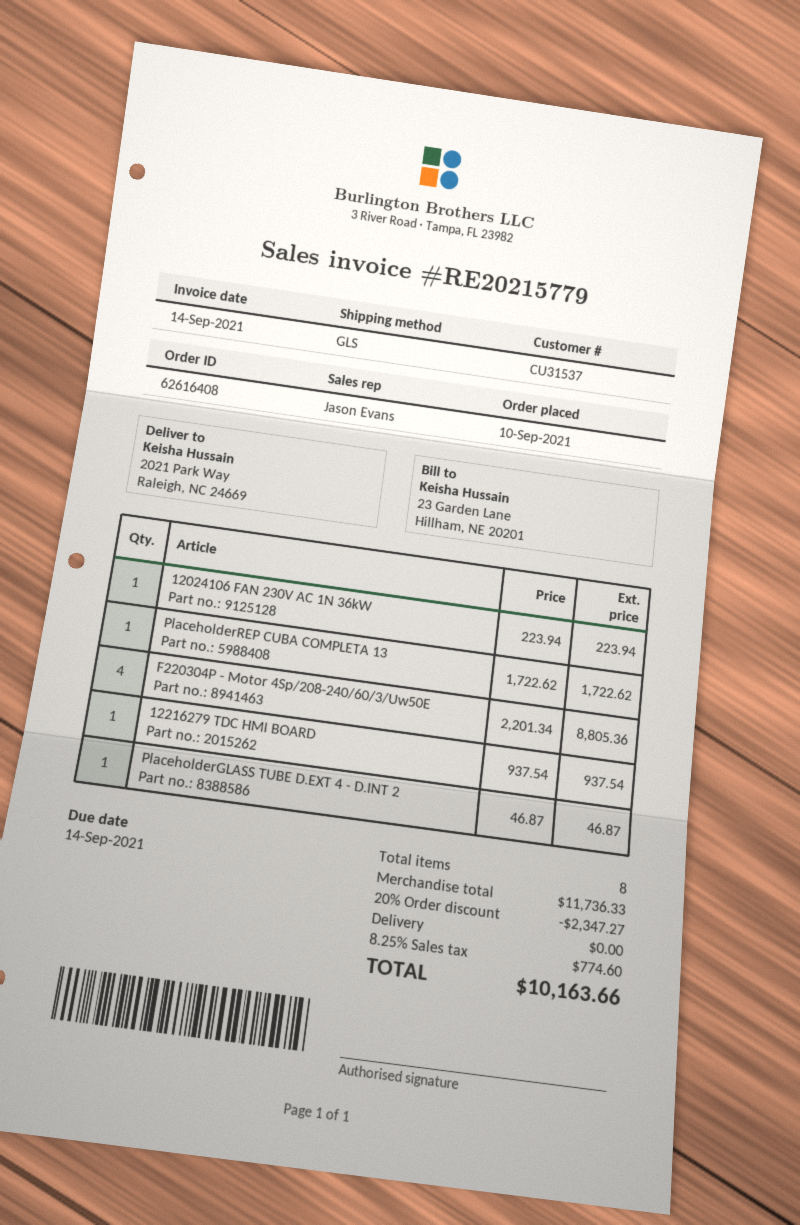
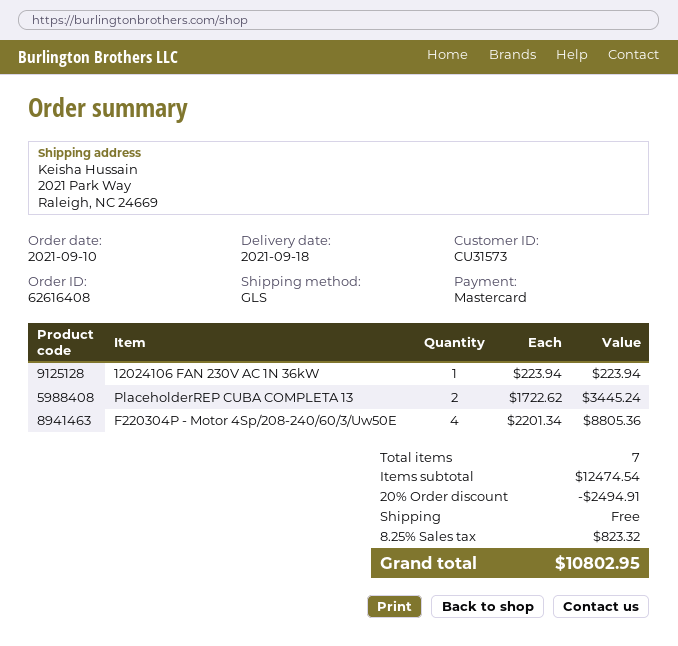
customer number: CU31537 -> CU31573
PlaceholderREP CUBA COMPLETA 13: 1 x 1722.62 = 1722.62 -> 2 x 1722.62 = 3445.24
12216279 TDC HMI BOARD: 1 x 937.54 = 937.54 -> none
PlaceholderGLASS TUBE D.EXT 4 - D.INT 2: 1 x 46.87 = 46.87 -> none
total quantity: 8 -> 7
subtotal: 11736.33 -> 12474.54
discount: 20% = 2347.27 -> 20% = 2494.91
tax: 8.25% = 774.60 -> 8.25% = 823.32
total: 10163.66 -> 10802.95

